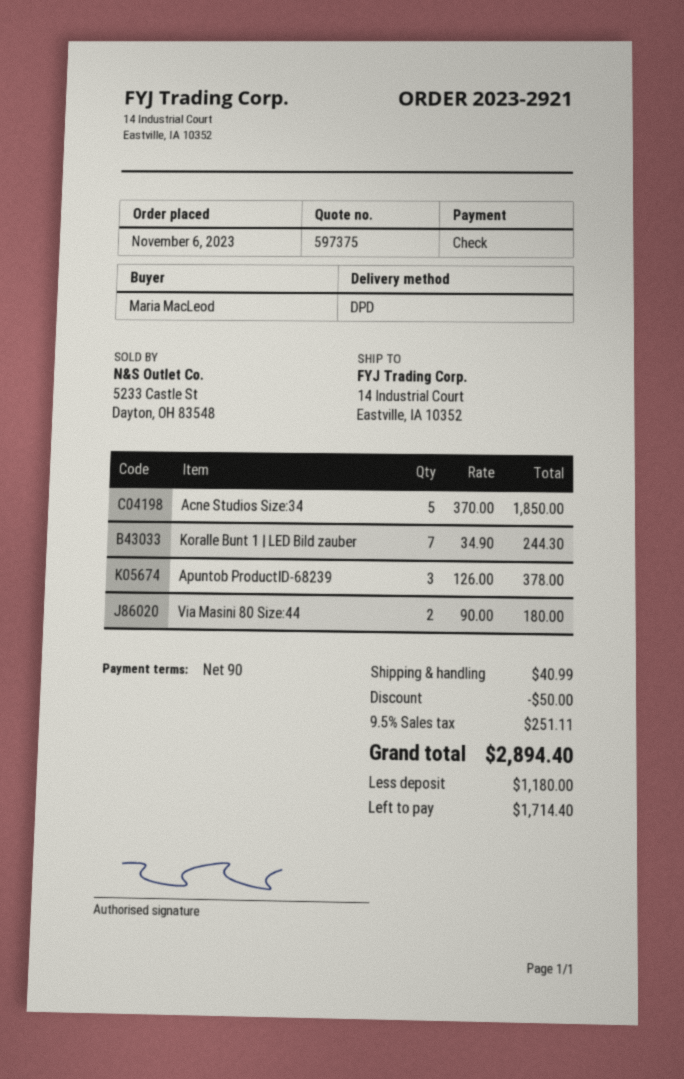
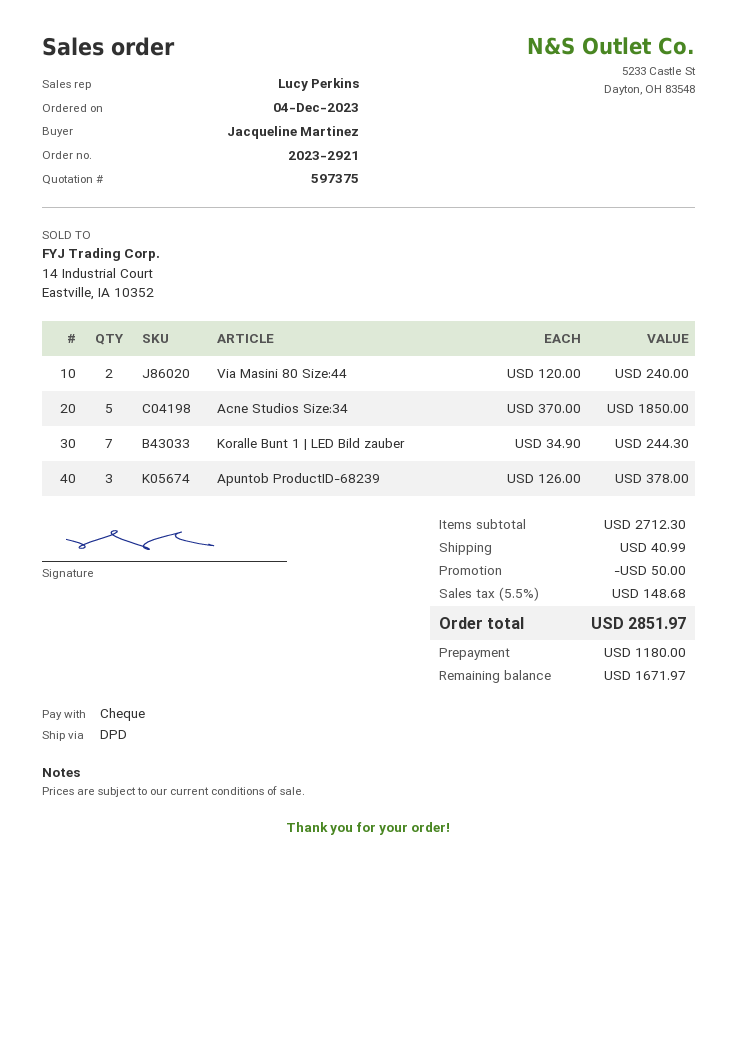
order date: 2023-11-06 -> 2023-12-04
ordered by: Maria MacLeod -> Jacqueline Martinez
Via Masini 80 Size:44: 2 x 90.00 = 180.00 -> 2 x 120.00 = 240.00
tax: 9.5% = 251.11 -> 5.5% = 148.68
total: 2894.40 -> 2851.97
balance: 1714.40 -> 1671.97

